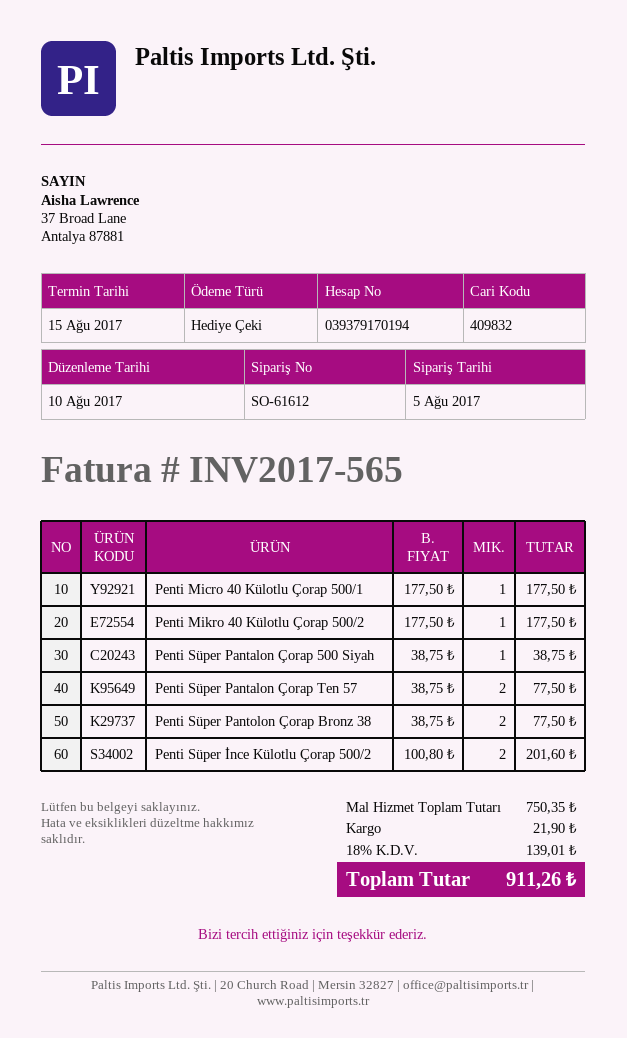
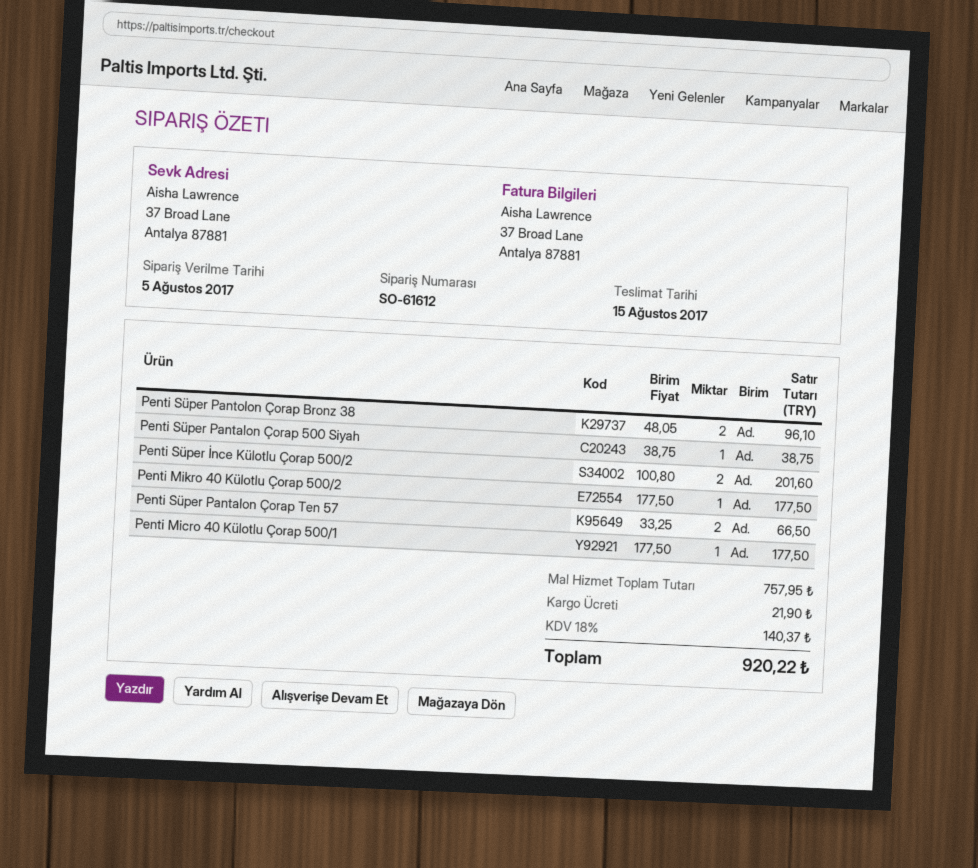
Penti Süper Pantalon Çorap Ten 57: 2 x 38.75 = 77.50 -> 2 x 33.25 = 66.50
Penti Süper Pantolon Çorap Bronz 38: 2 x 38.75 = 77.50 -> 2 x 48.05 = 96.10
subtotal: 750.35 -> 757.95
tax: 18% = 139.01 -> 18% = 140.37
total: 911.26 -> 920.22

